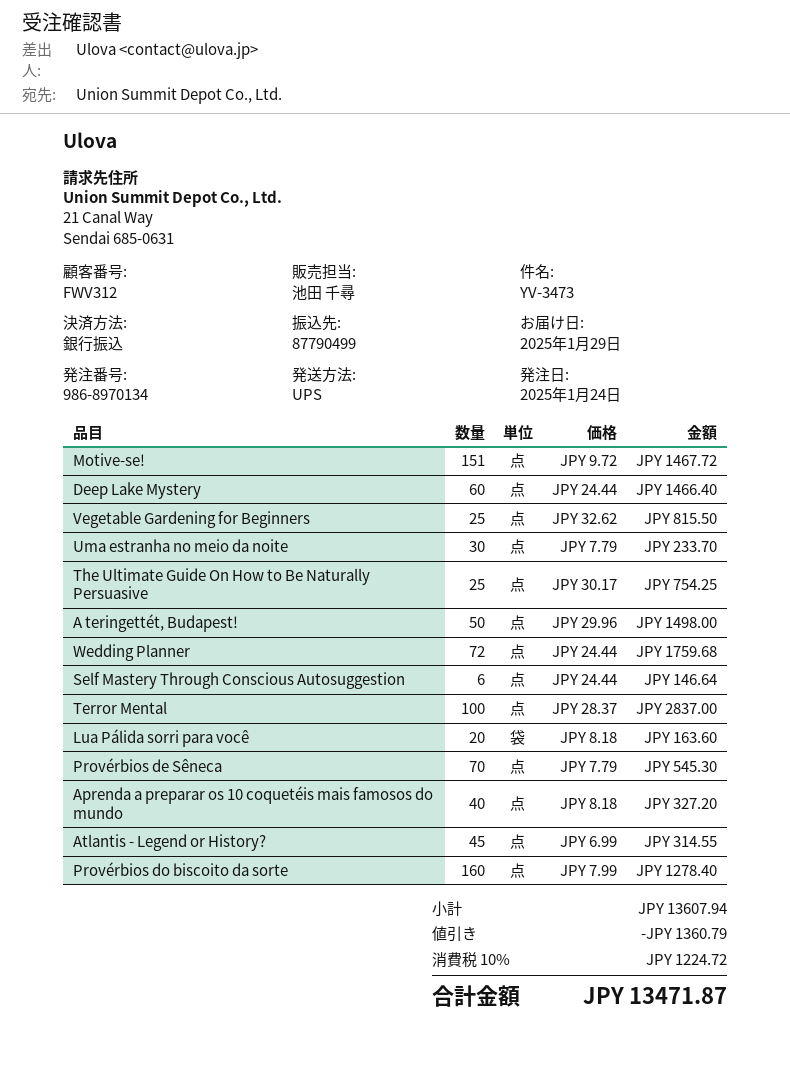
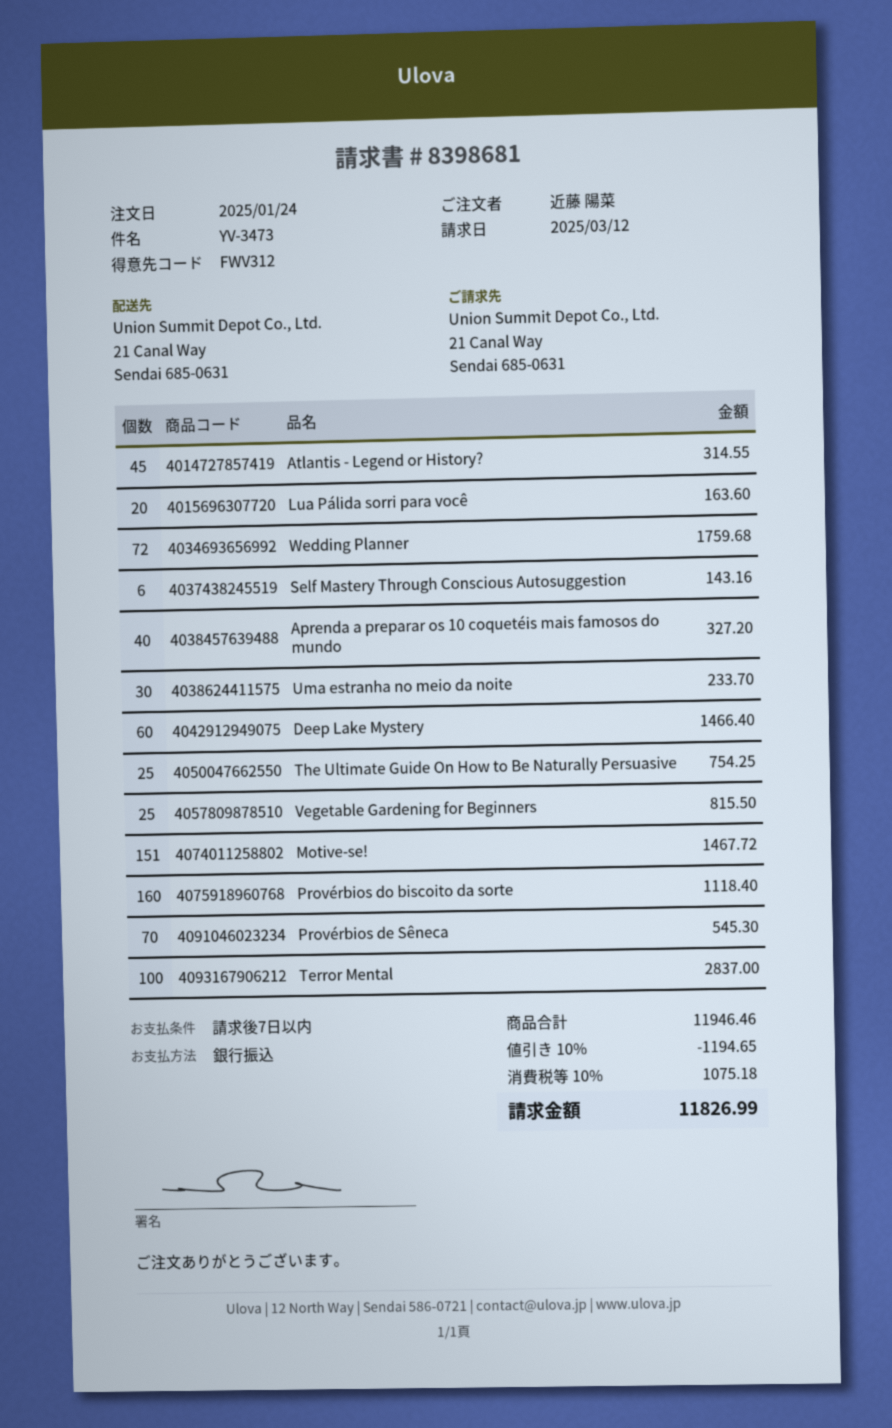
A teringettét, Budapest!: 50 for 1498.00 -> none
Self Mastery Through Conscious Autosuggestion: 6 for 146.64 -> 6 for 143.16
Provérbios do biscoito da sorte: 160 for 1278.40 -> 160 for 1118.40
subtotal: 13607.94 -> 11946.46
discount: 1360.79 -> 1194.65
tax: 10% = 1224.72 -> 10% = 1075.18
total: 13471.87 -> 11826.99

